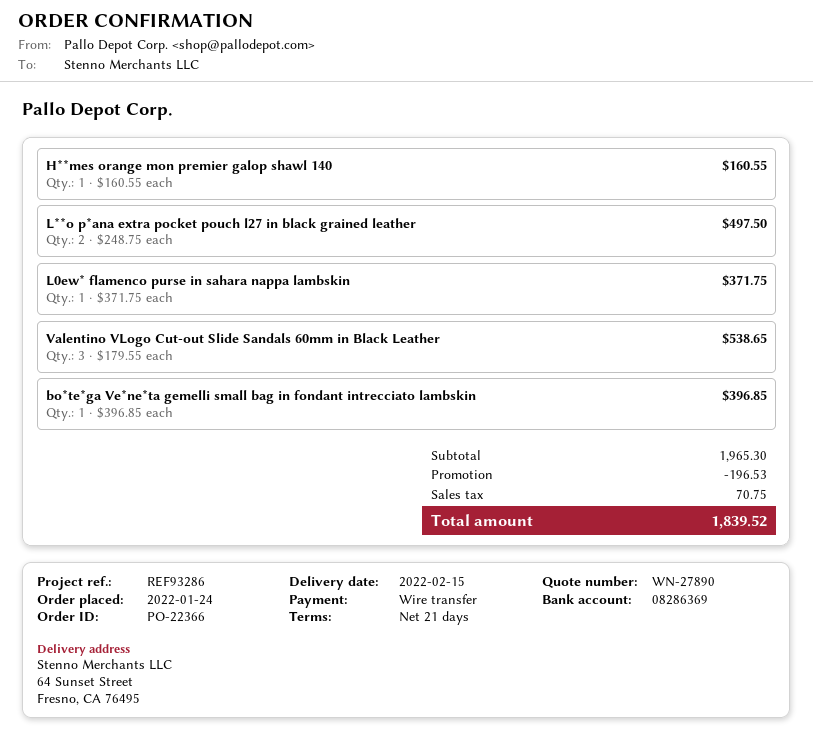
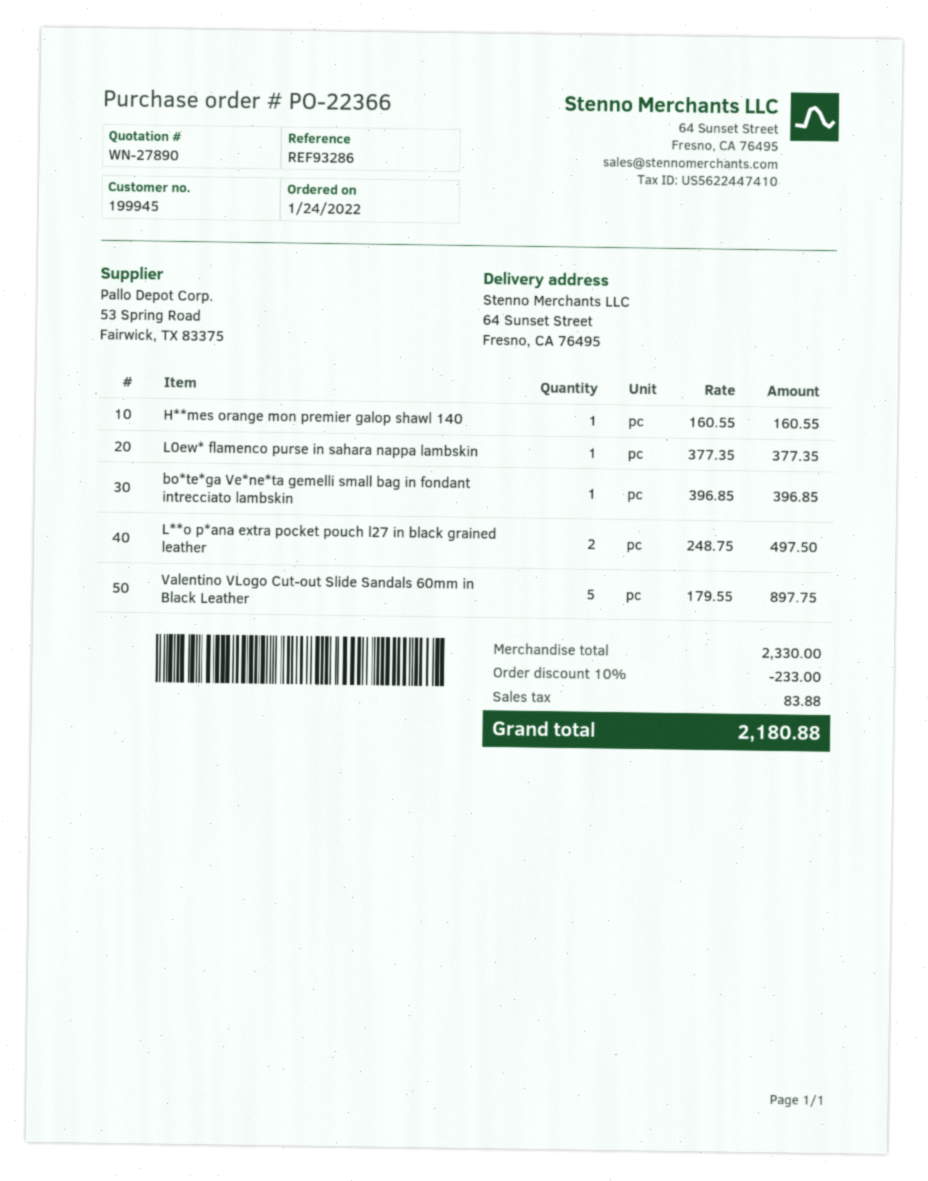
L0ew* flamenco purse in sahara nappa lambskin: 1 x 371.75 = 371.75 -> 1 x 377.35 = 377.35
Valentino VLogo Cut-out Slide Sandals 60mm in Black Leather: 3 x 179.55 = 538.65 -> 5 x 179.55 = 897.75
subtotal: 1965.30 -> 2330.00
discount: 196.53 -> 233.00
tax: 70.75 -> 83.88
total: 1839.52 -> 2180.88

